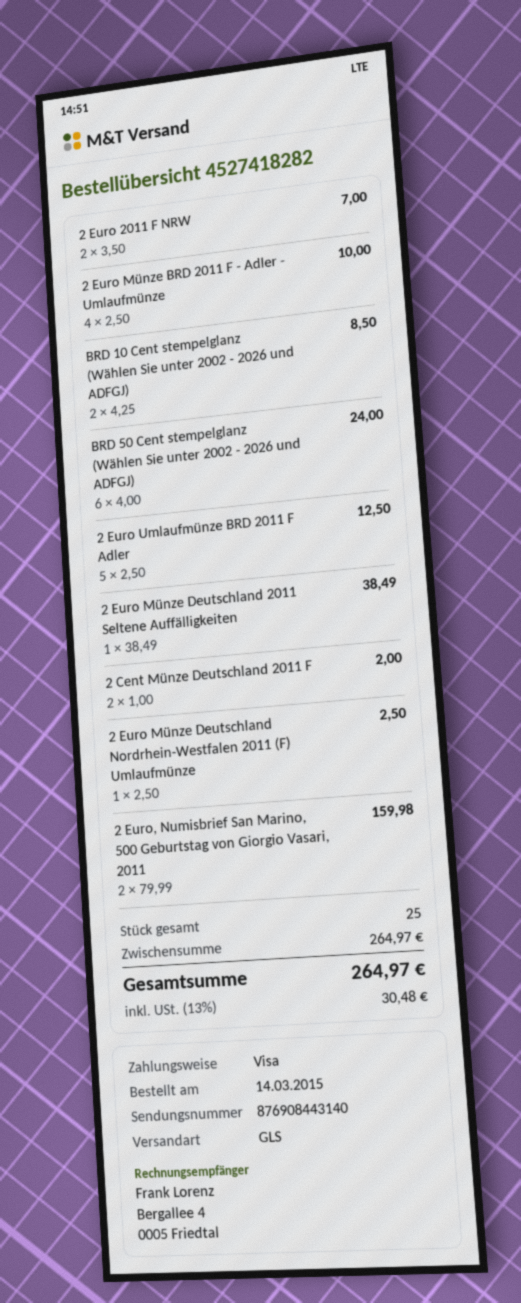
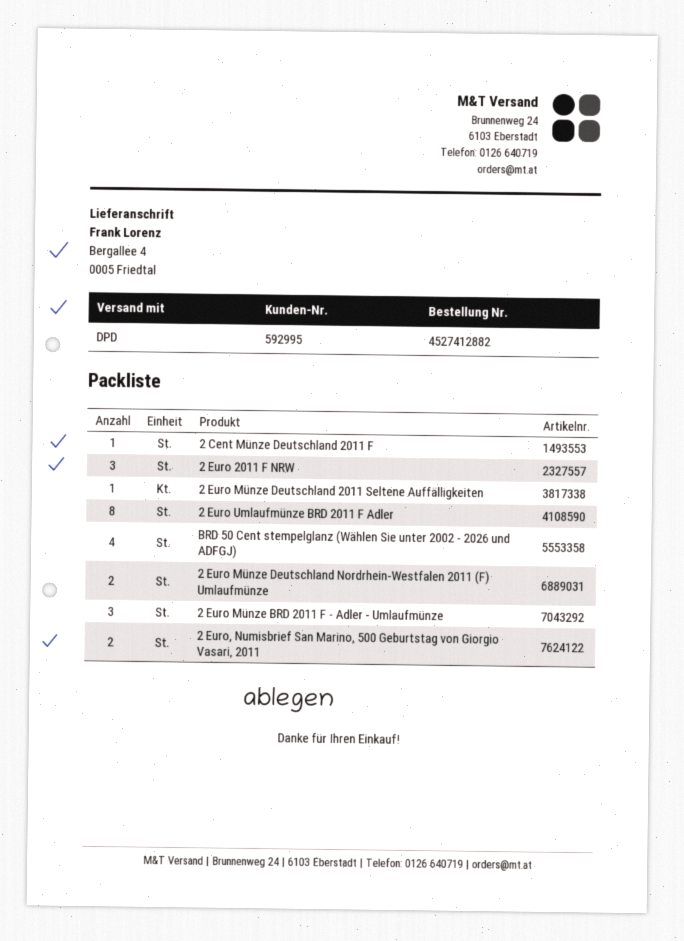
order number: 4527418282 -> 4527412882
shipping method: GLS -> DPD
2 Euro 2011 F NRW: 2 -> 3
2 Euro Münze BRD 2011 F - Adler - Umlaufmünze: 4 -> 3
BRD 10 Cent stempelglanz (Wählen Sie unter 2002 - 2026 und ADFGJ): 2 -> none
BRD 50 Cent stempelglanz (Wählen Sie unter 2002 - 2026 und ADFGJ): 6 -> 4
2 Euro Umlaufmünze BRD 2011 F Adler: 5 -> 8
2 Cent Münze Deutschland 2011 F: 2 -> 1
2 Euro Münze Deutschland Nordrhein-Westfalen 2011 (F) Umlaufmünze: 1 -> 2

